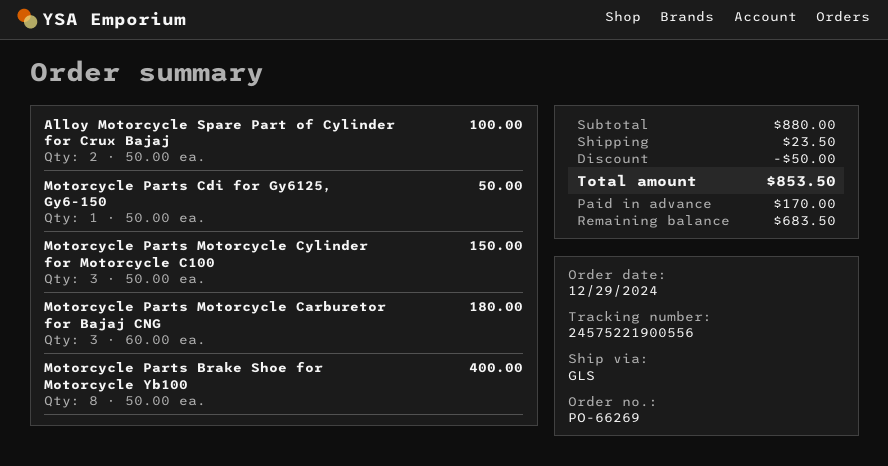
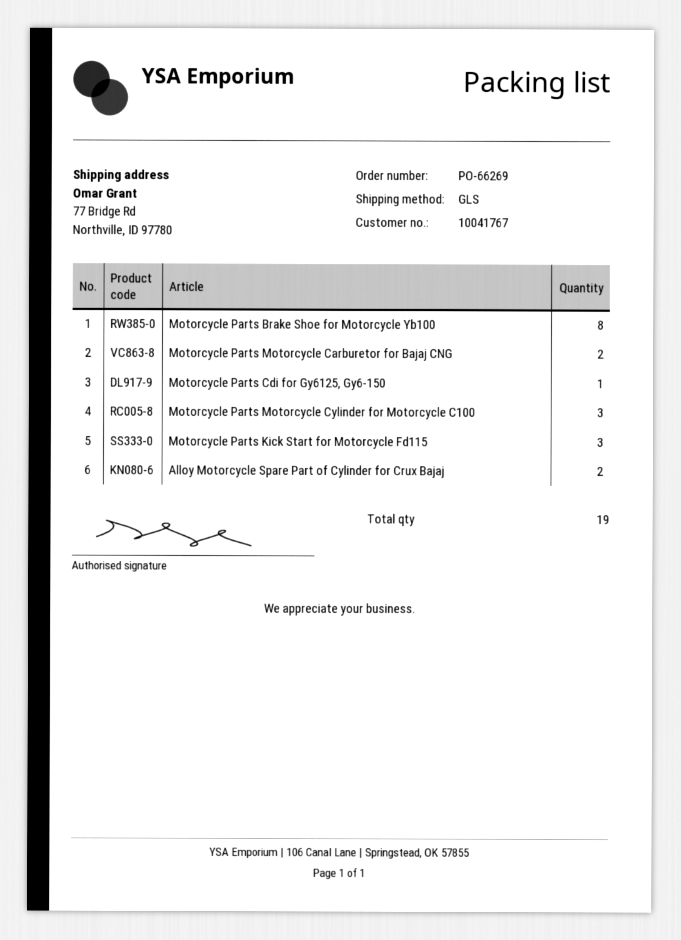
Motorcycle Parts Motorcycle Carburetor for Bajaj CNG: 3 -> 2
Motorcycle Parts Kick Start for Motorcycle Fd115: none -> 3

